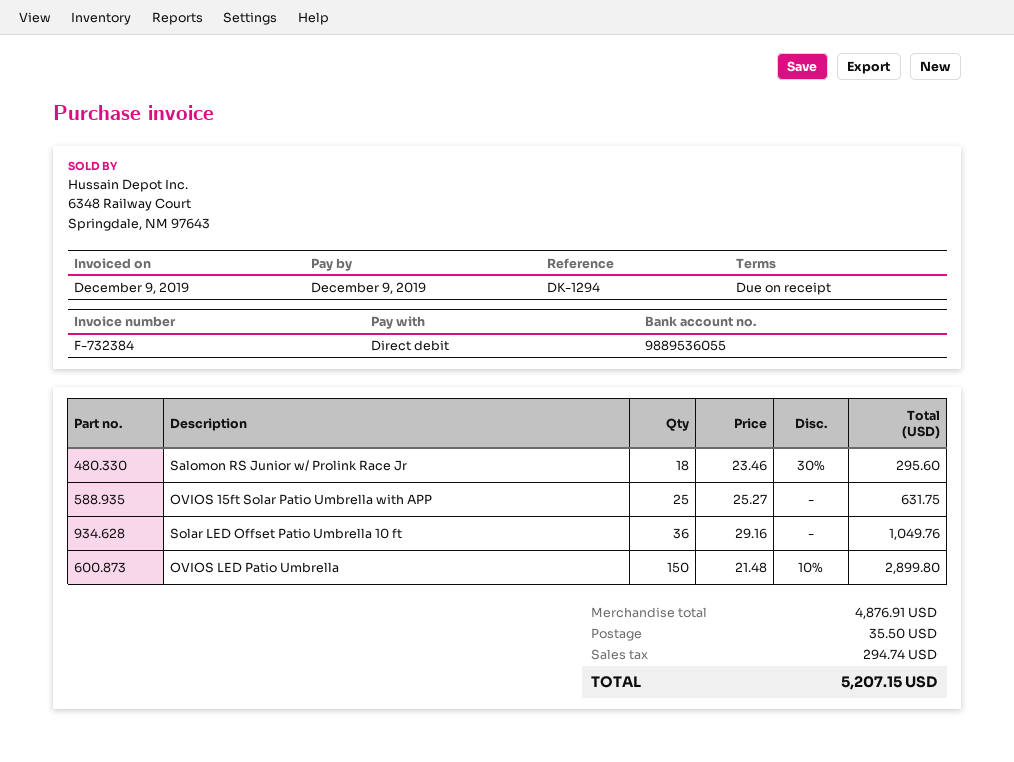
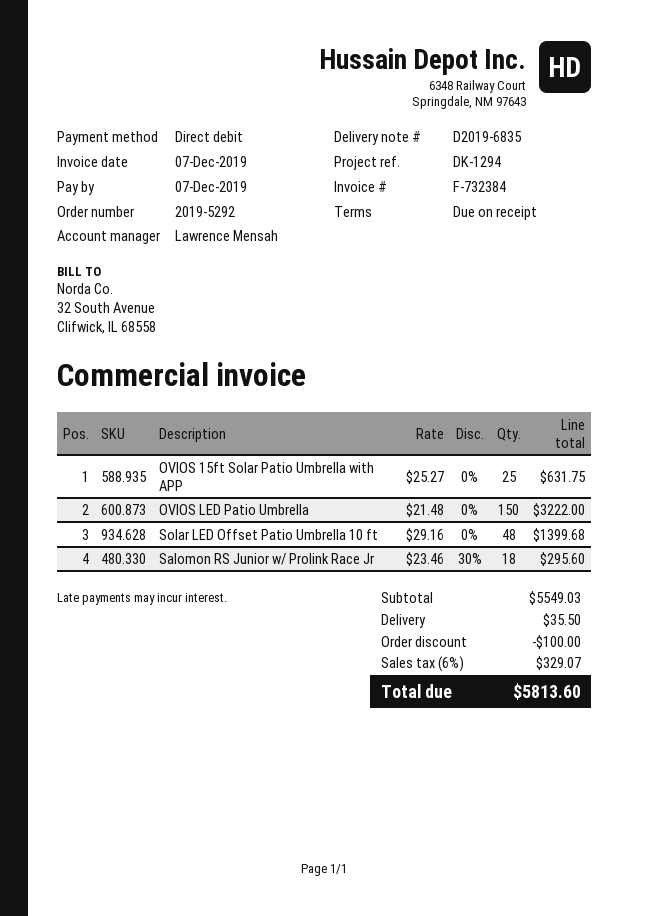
invoice date: 2019-12-09 -> 2019-12-07
due date: 2019-12-09 -> 2019-12-07
Solar LED Offset Patio Umbrella 10 ft: 36 x 29.16 = 1049.76 -> 48 x 29.16 = 1399.68
OVIOS LED Patio Umbrella: 150 x 21.48 - 10% = 2899.80 -> 150 x 21.48 = 3222.00
subtotal: 4876.91 -> 5549.03
discount: none -> 100.00
tax: 294.74 -> 329.07
total: 5207.15 -> 5813.60

